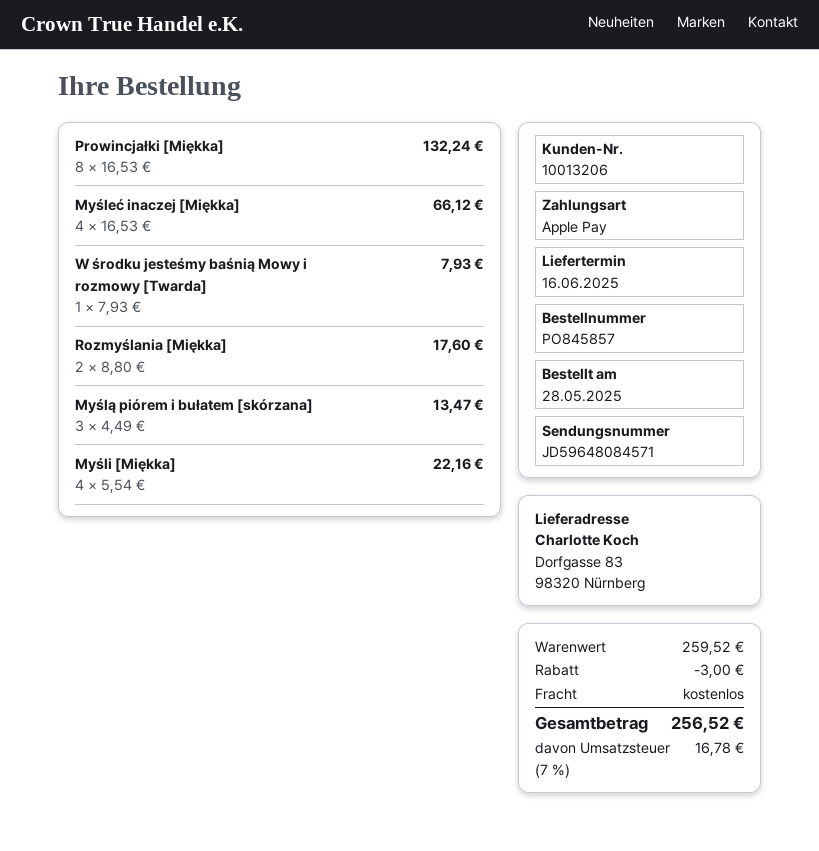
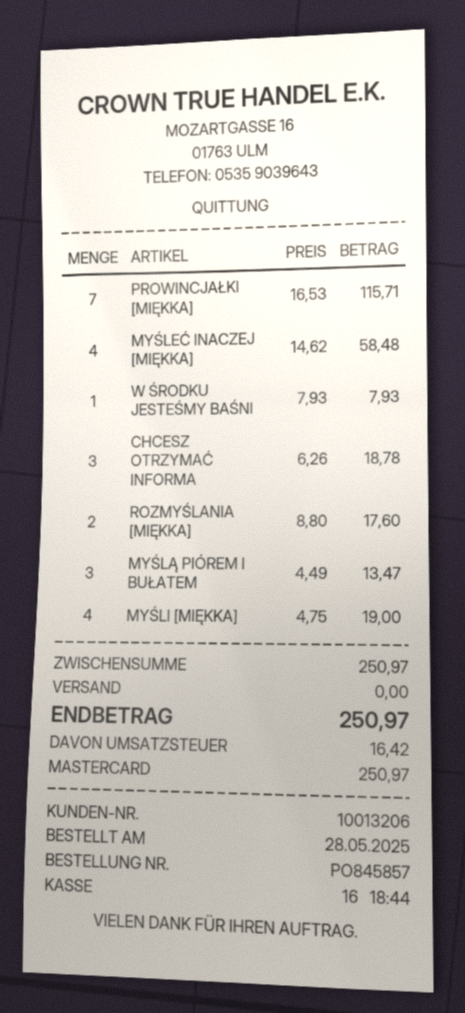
payment method: Apple Pay -> Mastercard
Prowincjałki [Miękka]: 8 x 16.53 = 132.24 -> 7 x 16.53 = 115.71
Myśleć inaczej [Miękka]: 4 x 16.53 = 66.12 -> 4 x 14.62 = 58.48
Myśli [Miękka]: 4 x 5.54 = 22.16 -> 4 x 4.75 = 19.00
CHCESZ OTRZYMAĆ INFORMA: none -> 3 x 6.26 = 18.78
subtotal: 259.52 -> 250.97
discount: 3.00 -> none
tax: 16.78 -> 16.42
total: 256.52 -> 250.97

